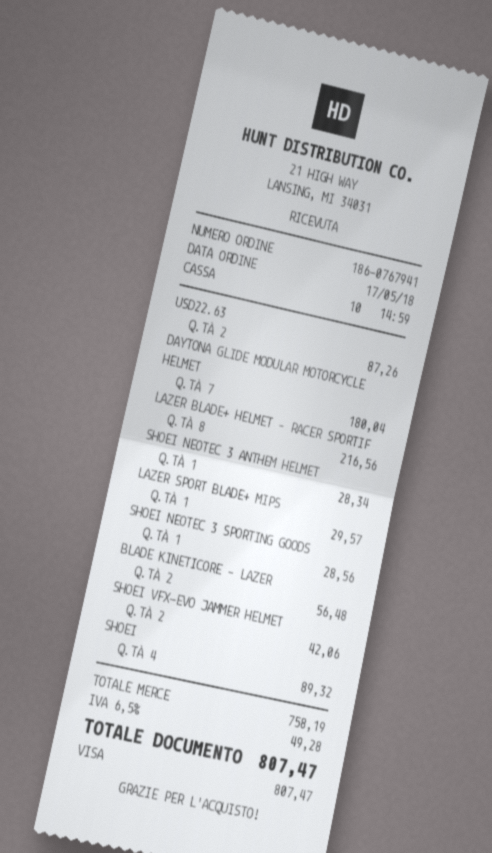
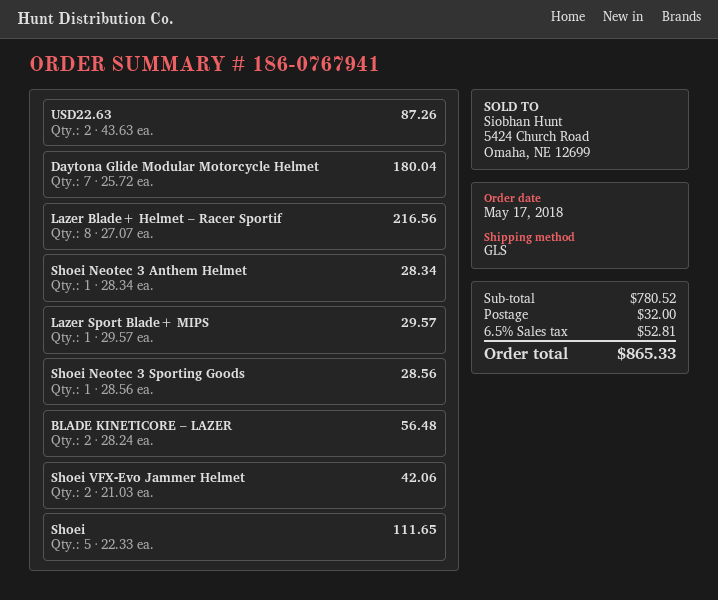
SHOEI: 4 for 89.32 -> 5 for 111.65
subtotal: 758.19 -> 780.52
shipping: none -> 32.00
tax: 6.5% = 49.28 -> 6.5% = 52.81
total: 807.47 -> 865.33

